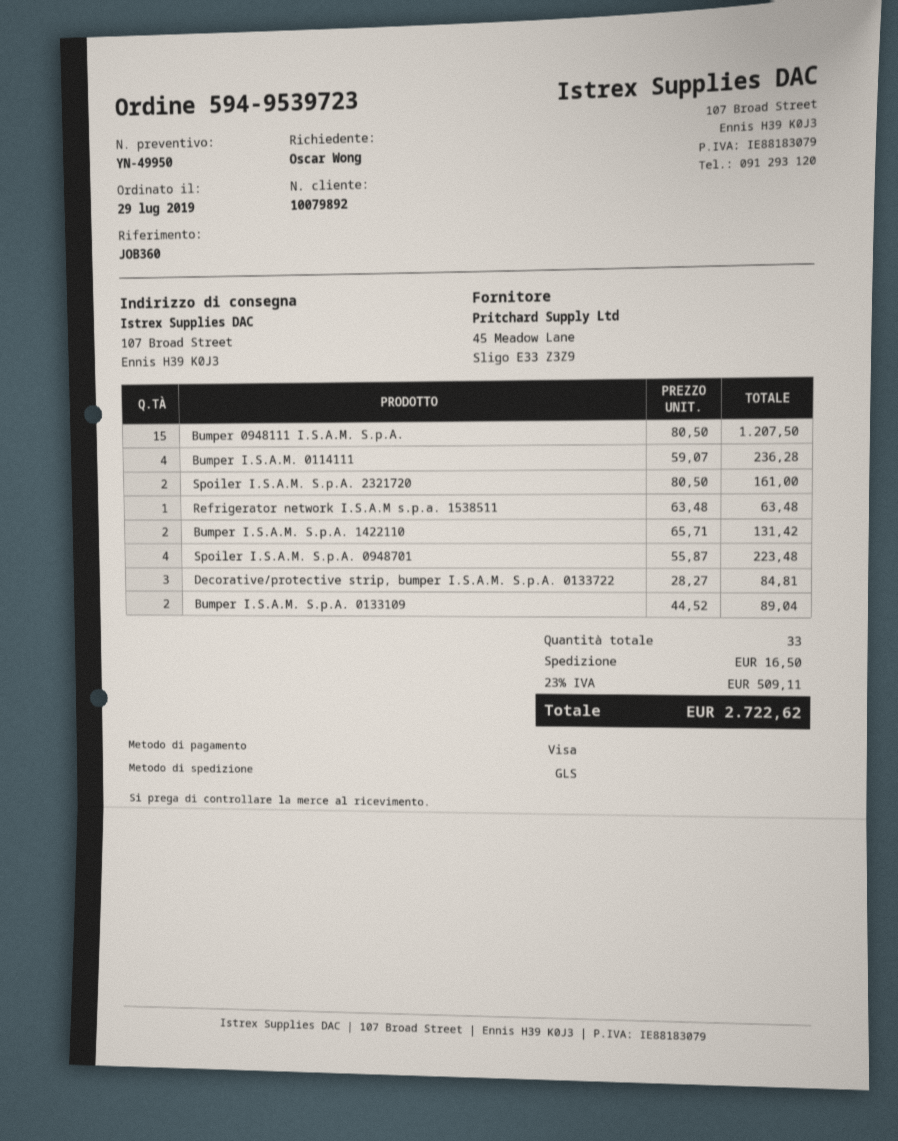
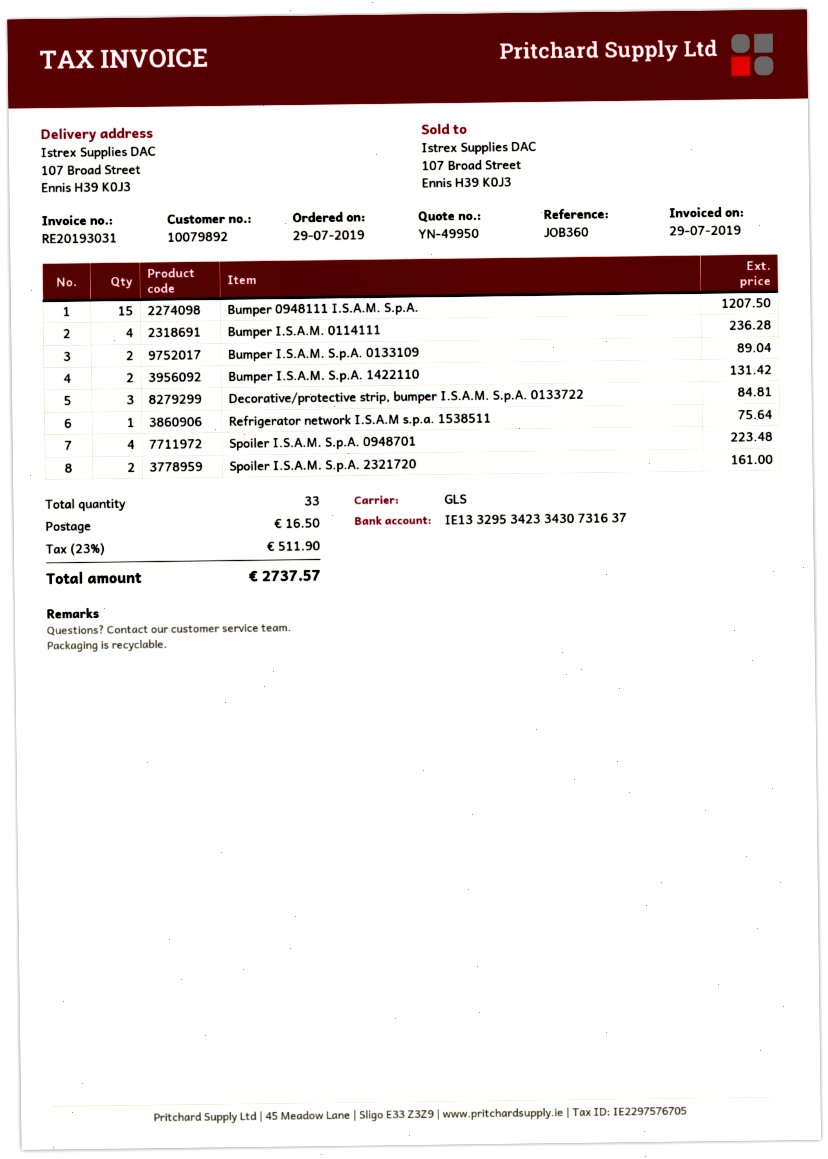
Refrigerator network I.S.A.M s.p.a. 1538511: 1 for 63.48 -> 1 for 75.64
tax: 23% = 509.11 -> 23% = 511.90
total: 2722.62 -> 2737.57

